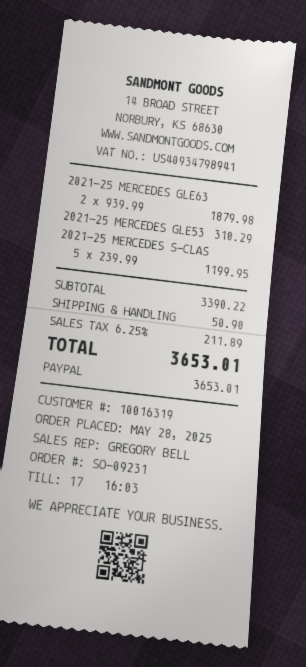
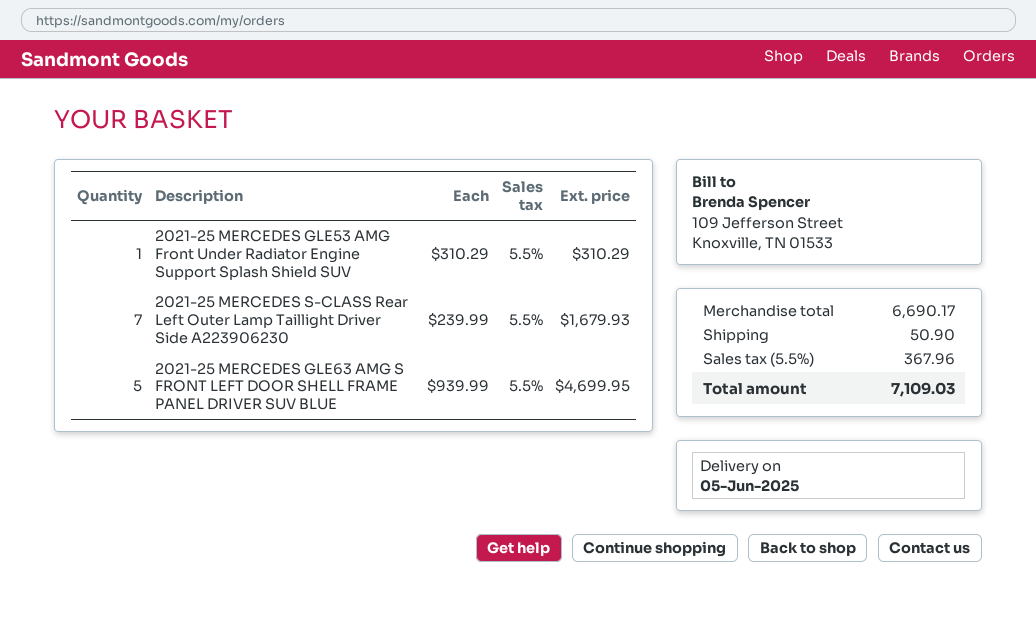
2021-25 MERCEDES GLE63: 2 x 939.99 = 1879.98 -> 5 x 939.99 = 4699.95
2021-25 MERCEDES S-CLAS: 5 x 239.99 = 1199.95 -> 7 x 239.99 = 1679.93
subtotal: 3390.22 -> 6690.17
tax: 6.25% = 211.89 -> 5.5% = 367.96
total: 3653.01 -> 7109.03

